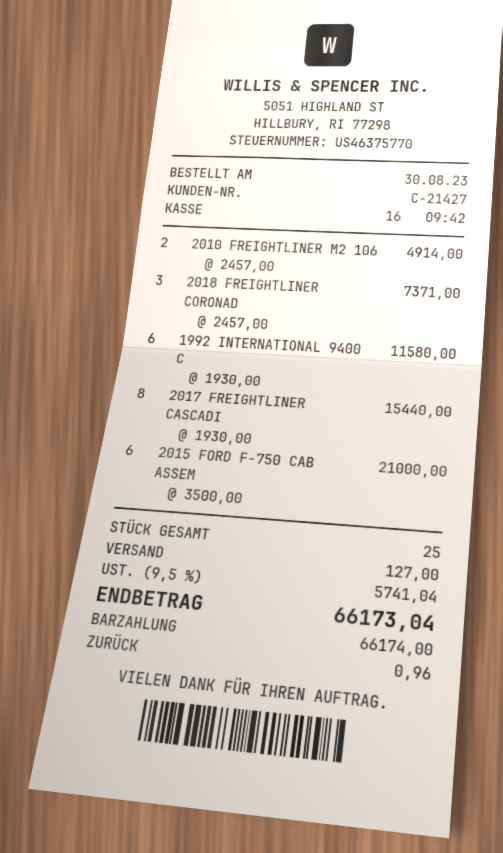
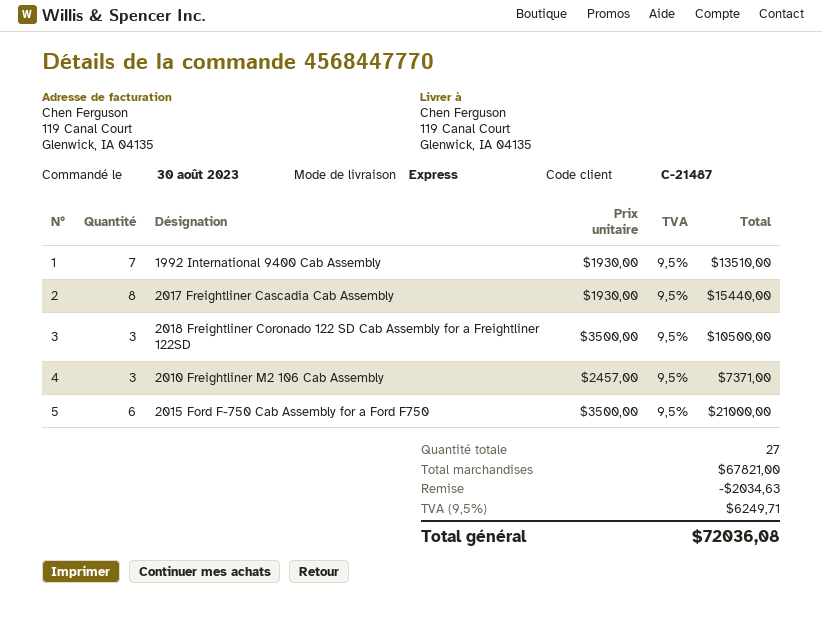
customer number: C-21427 -> C-21487
2010 FREIGHTLINER M2 106: 2 x 2457.00 = 4914.00 -> 3 x 2457.00 = 7371.00
2018 FREIGHTLINER CORONAD: 3 x 2457.00 = 7371.00 -> 3 x 3500.00 = 10500.00
1992 INTERNATIONAL 9400 C: 6 x 1930.00 = 11580.00 -> 7 x 1930.00 = 13510.00
total quantity: 25 -> 27
discount: none -> 2034.63
shipping: 127.00 -> none
tax: 9.5% = 5741.04 -> 9.5% = 6249.71
total: 66173.04 -> 72036.08

